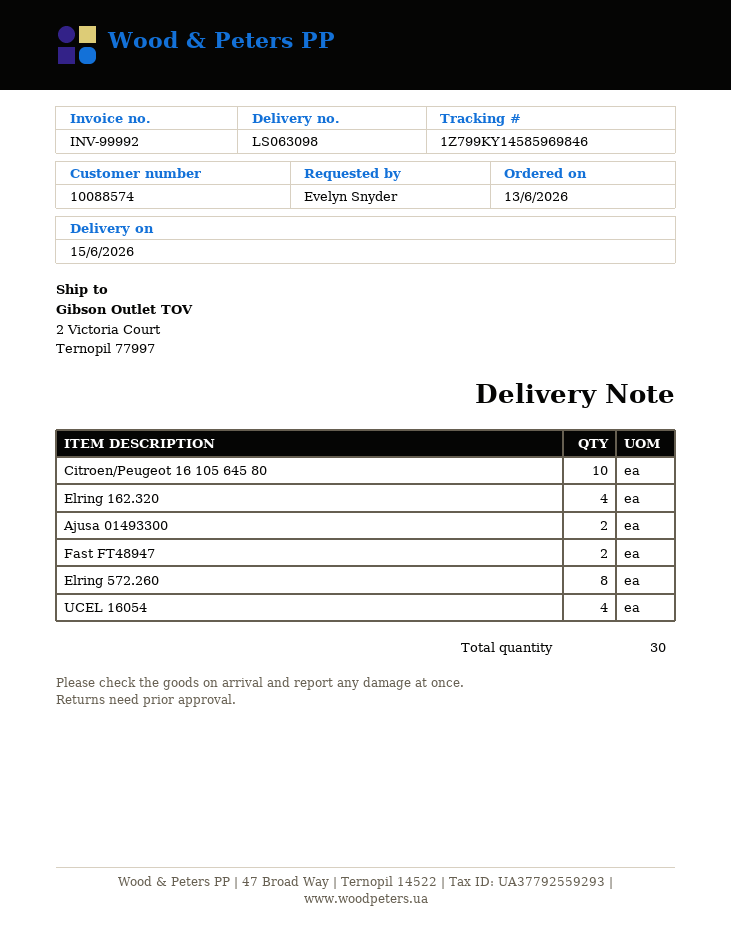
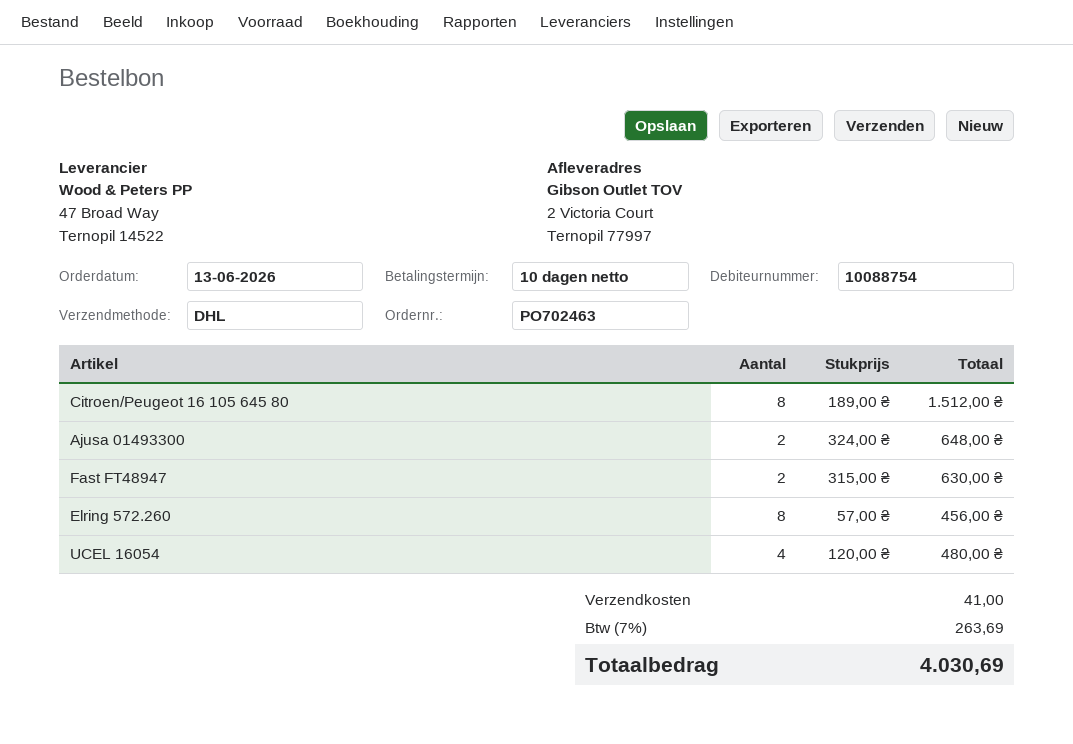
customer number: 10088574 -> 10088754
Citroen/Peugeot 16 105 645 80: 10 -> 8
Elring 162.320: 4 -> none

